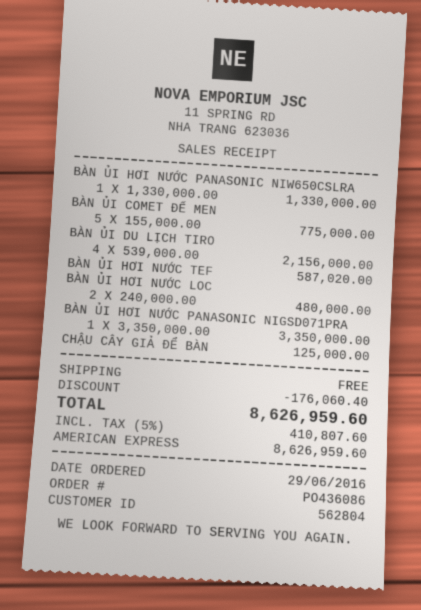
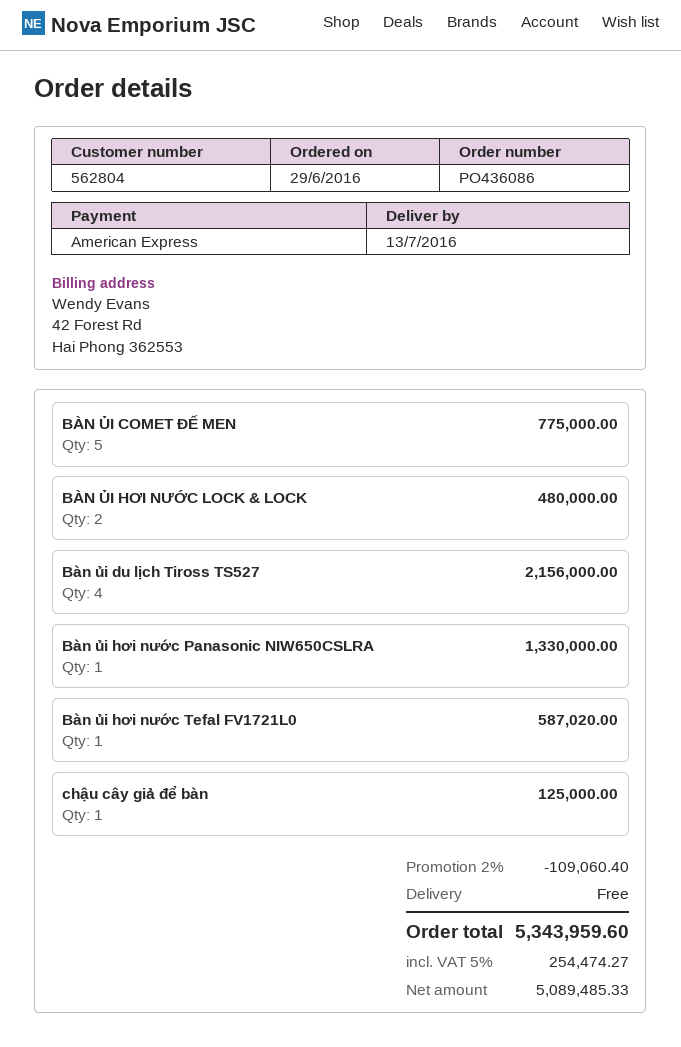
BÀN ỦI HƠI NƯỚC PANASONIC NIGSD071PRA: 1 for 3350000.00 -> none
discount: 176060.40 -> 109060.40
tax: 5% = 410807.60 -> 5% = 254474.27
total: 8626959.60 -> 5343959.60

